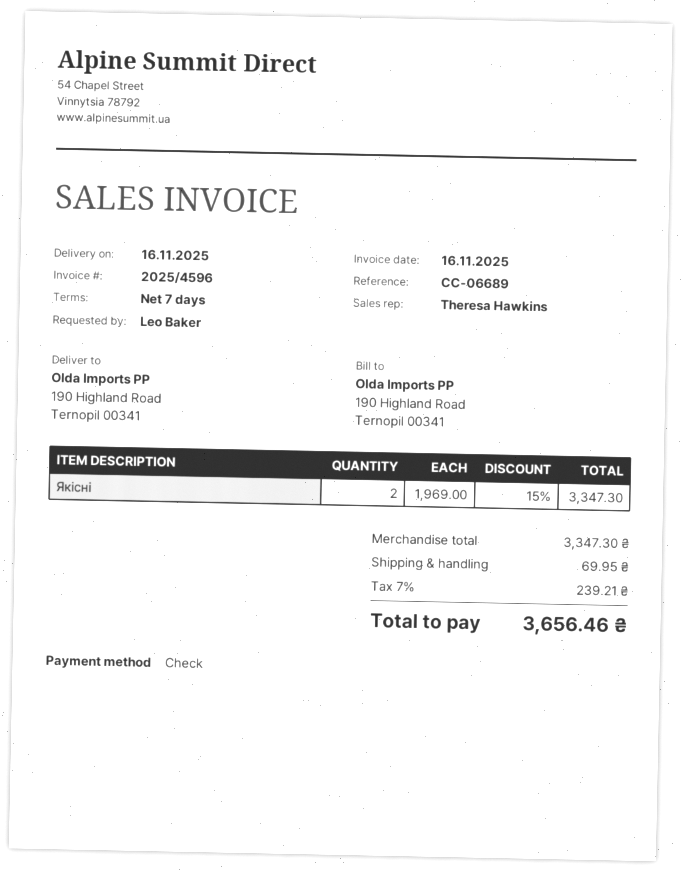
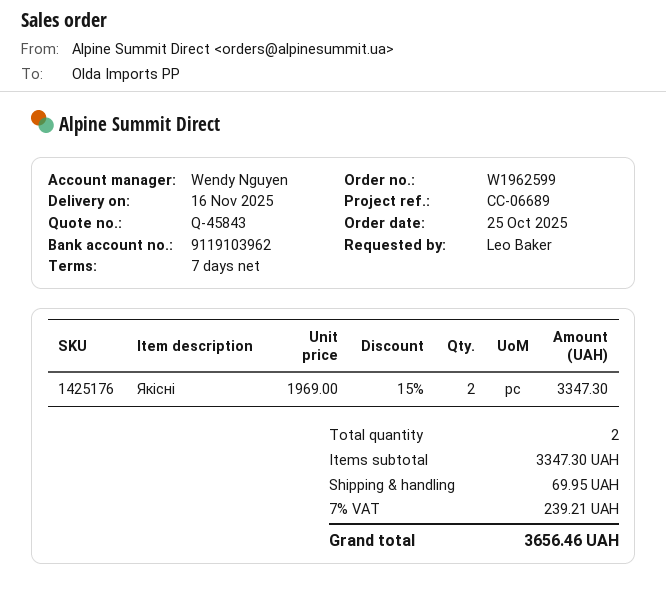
sales rep: Theresa Hawkins -> Wendy Nguyen

